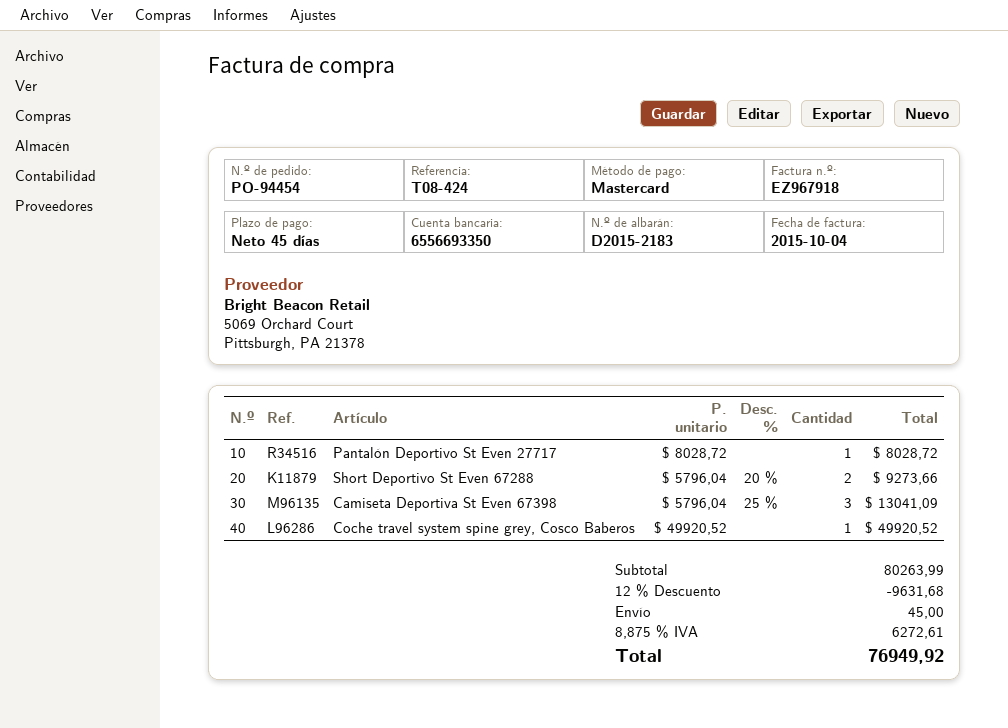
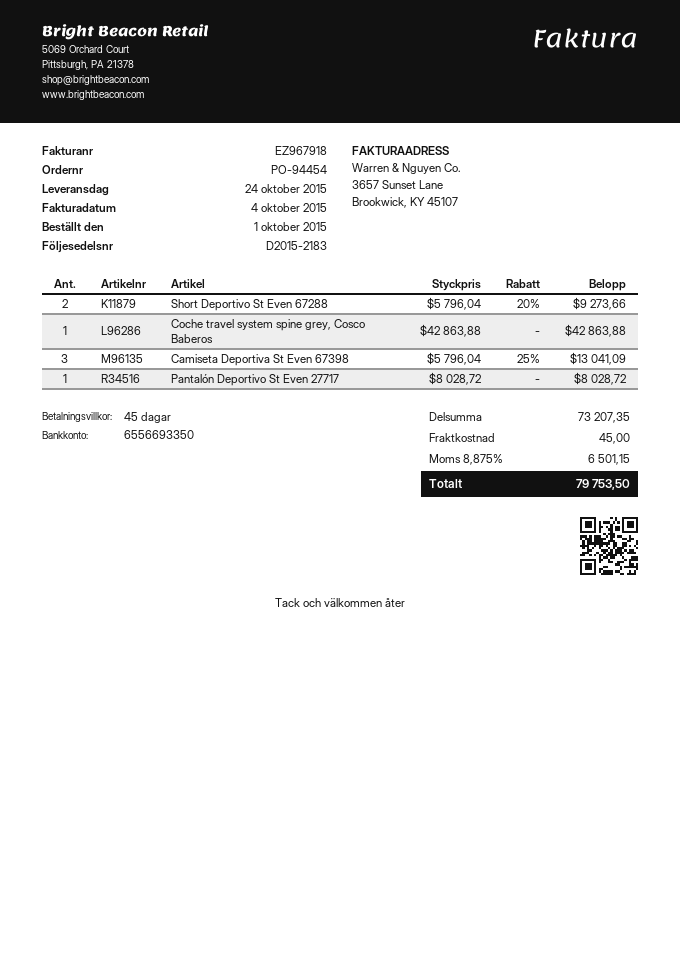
Coche travel system spine grey, Cosco Baberos: 1 x 49920.52 = 49920.52 -> 1 x 42863.88 = 42863.88
subtotal: 80263.99 -> 73207.35
discount: 12% = 9631.68 -> none
tax: 8.875% = 6272.61 -> 8.875% = 6501.15
total: 76949.92 -> 79753.50

